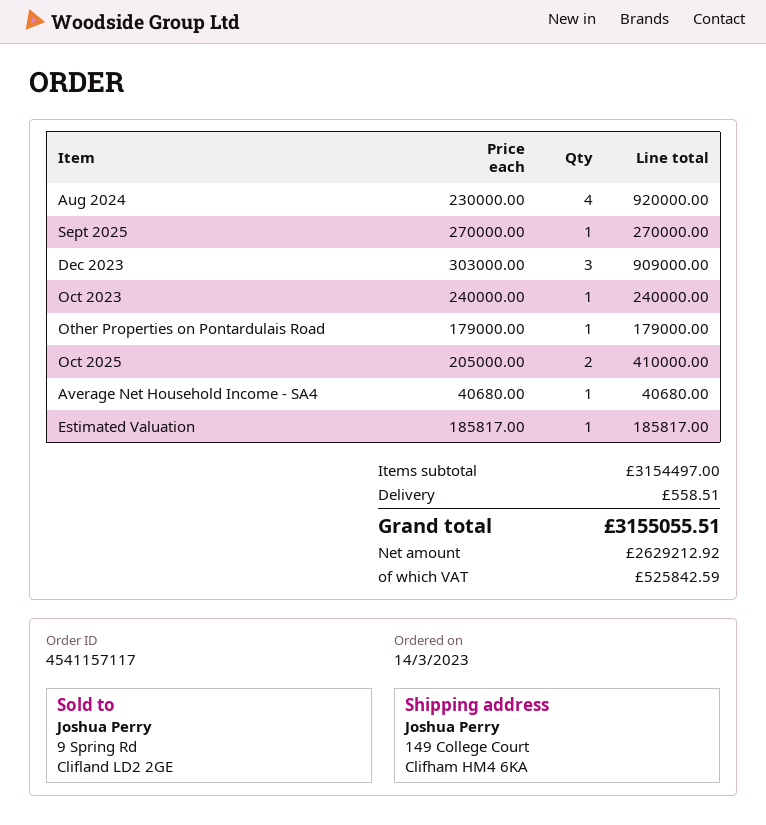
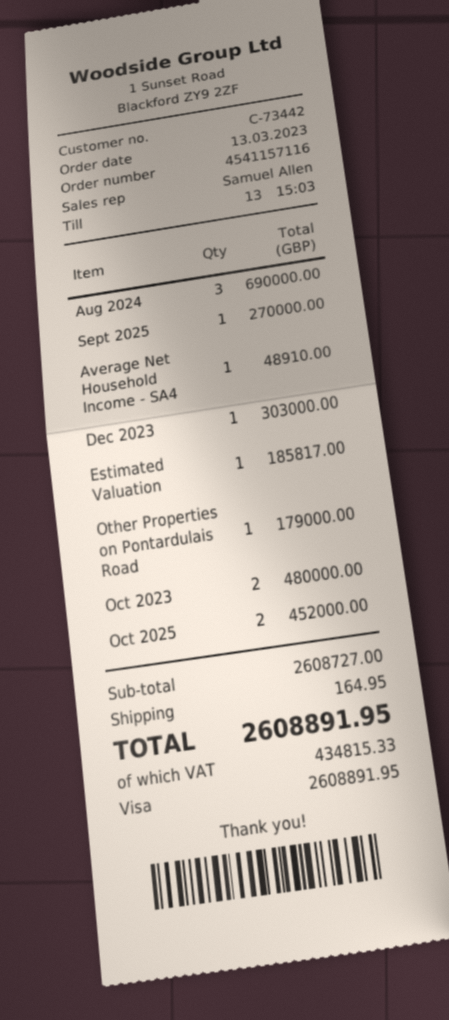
order number: 4541157117 -> 4541157116
order date: 2023-03-14 -> 2023-03-13
Aug 2024: 4 for 920000.00 -> 3 for 690000.00
Dec 2023: 3 for 909000.00 -> 1 for 303000.00
Oct 2023: 1 for 240000.00 -> 2 for 480000.00
Oct 2025: 2 for 410000.00 -> 2 for 452000.00
Average Net Household Income - SA4: 1 for 40680.00 -> 1 for 48910.00
subtotal: 3154497.00 -> 2608727.00
shipping: 558.51 -> 164.95
tax: 525842.59 -> 434815.33
total: 3155055.51 -> 2608891.95

